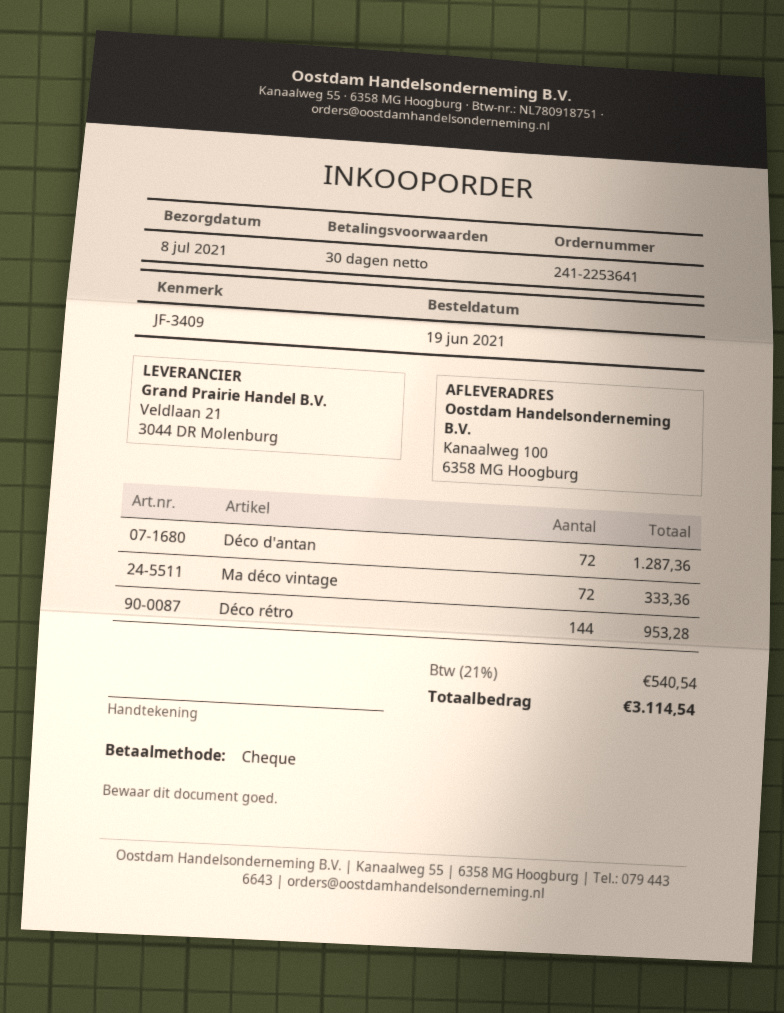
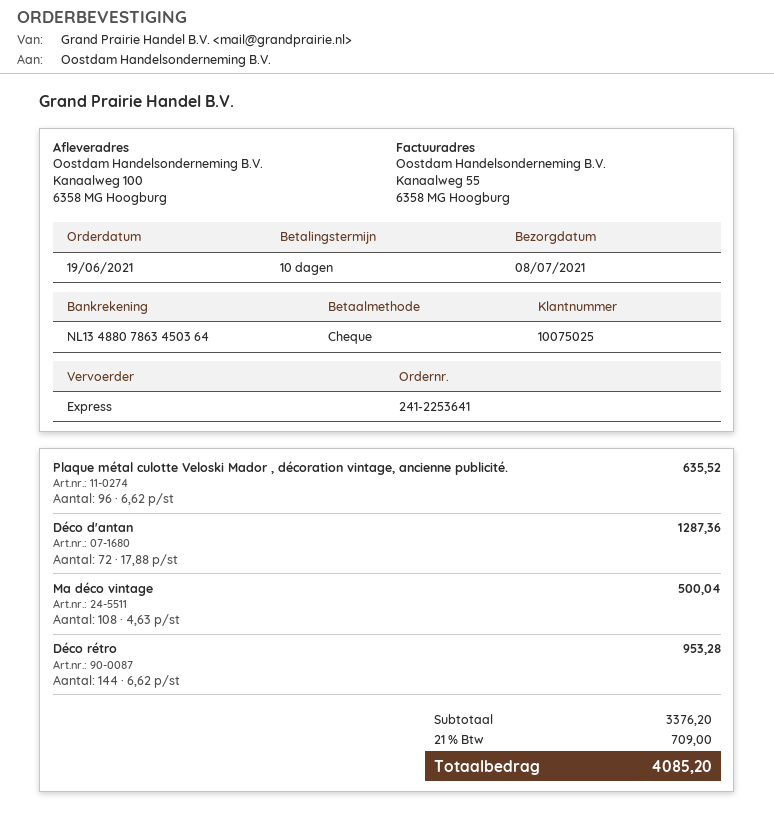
payment terms: 30 days -> 10 days
Ma déco vintage: 72 for 333.36 -> 108 for 500.04
Plaque métal culotte Veloski Mador , décoration vintage, ancienne publicité.: none -> 96 for 635.52
tax: 21% = 540.54 -> 21% = 709.00
total: 3114.54 -> 4085.20

